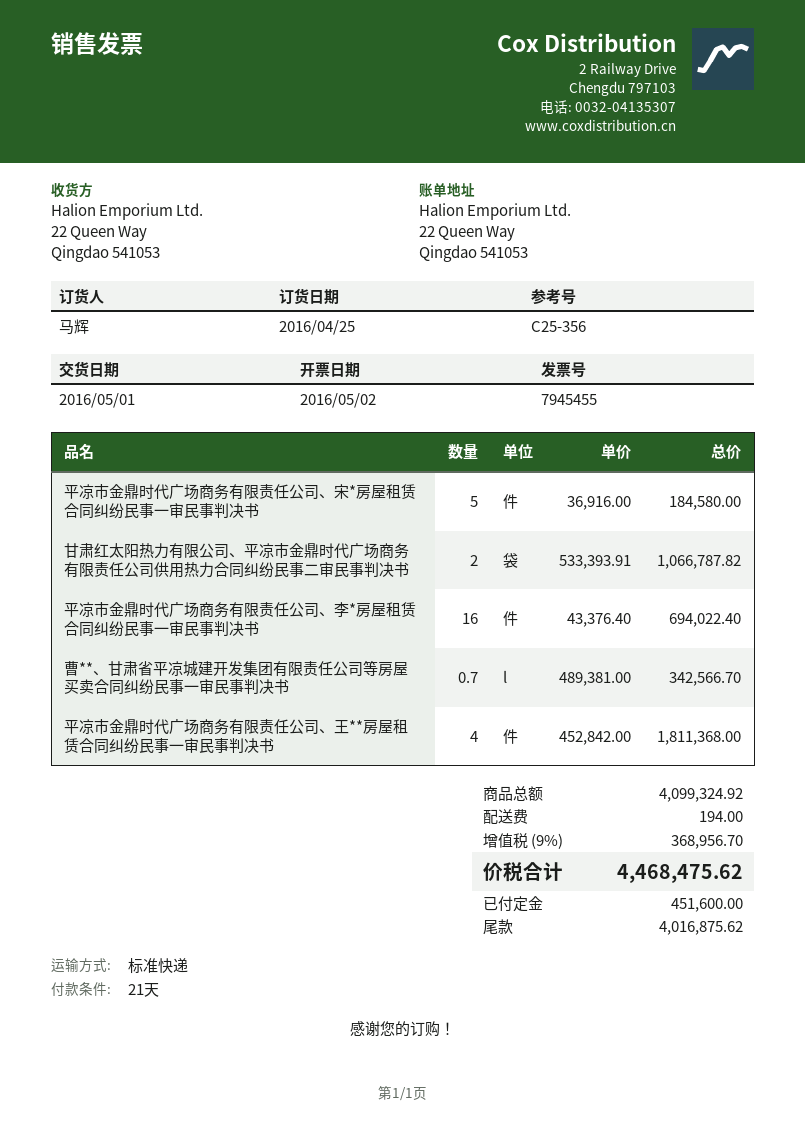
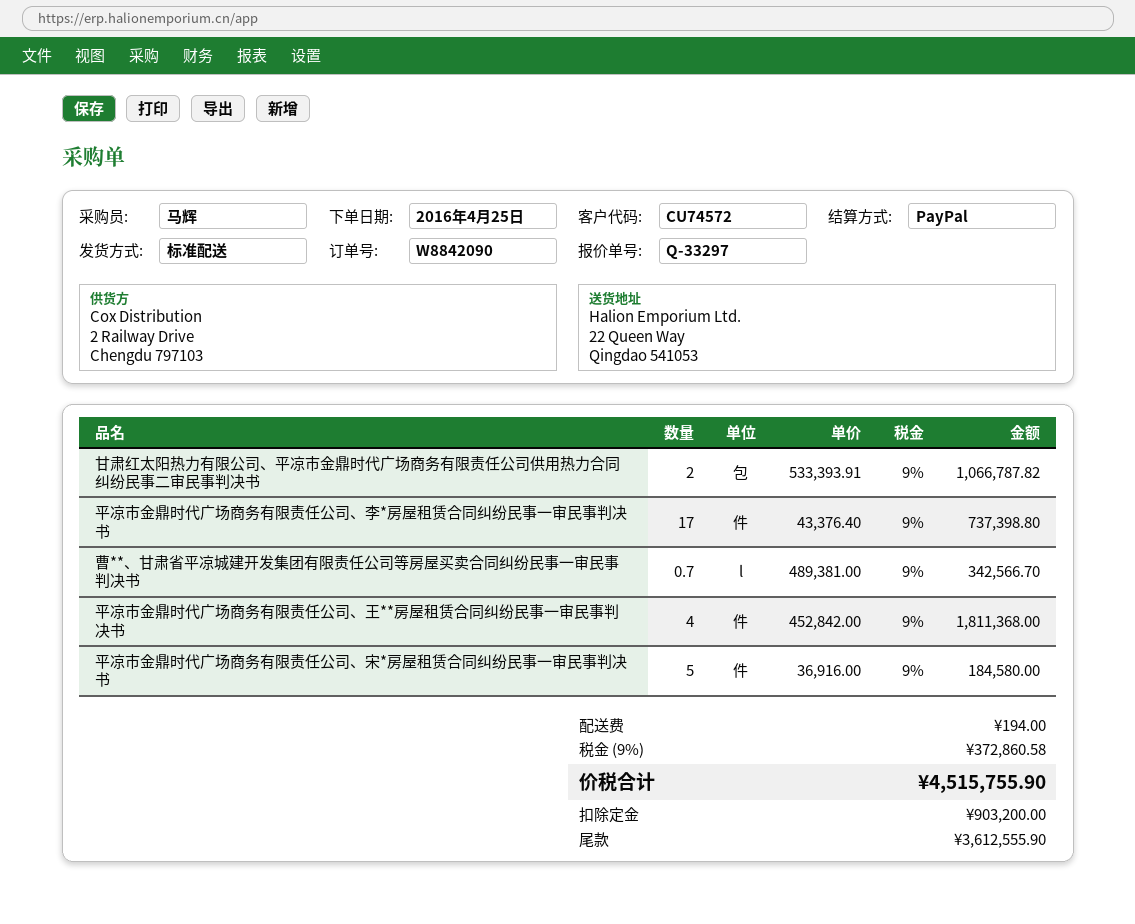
平凉市金鼎时代广场商务有限责任公司、李*房屋租赁合同纠纷民事一审民事判决书: 16 x 43376.40 = 694022.40 -> 17 x 43376.40 = 737398.80
tax: 9% = 368956.70 -> 9% = 372860.58
total: 4468475.62 -> 4515755.90
deposit: 451600.00 -> 903200.00
balance: 4016875.62 -> 3612555.90

